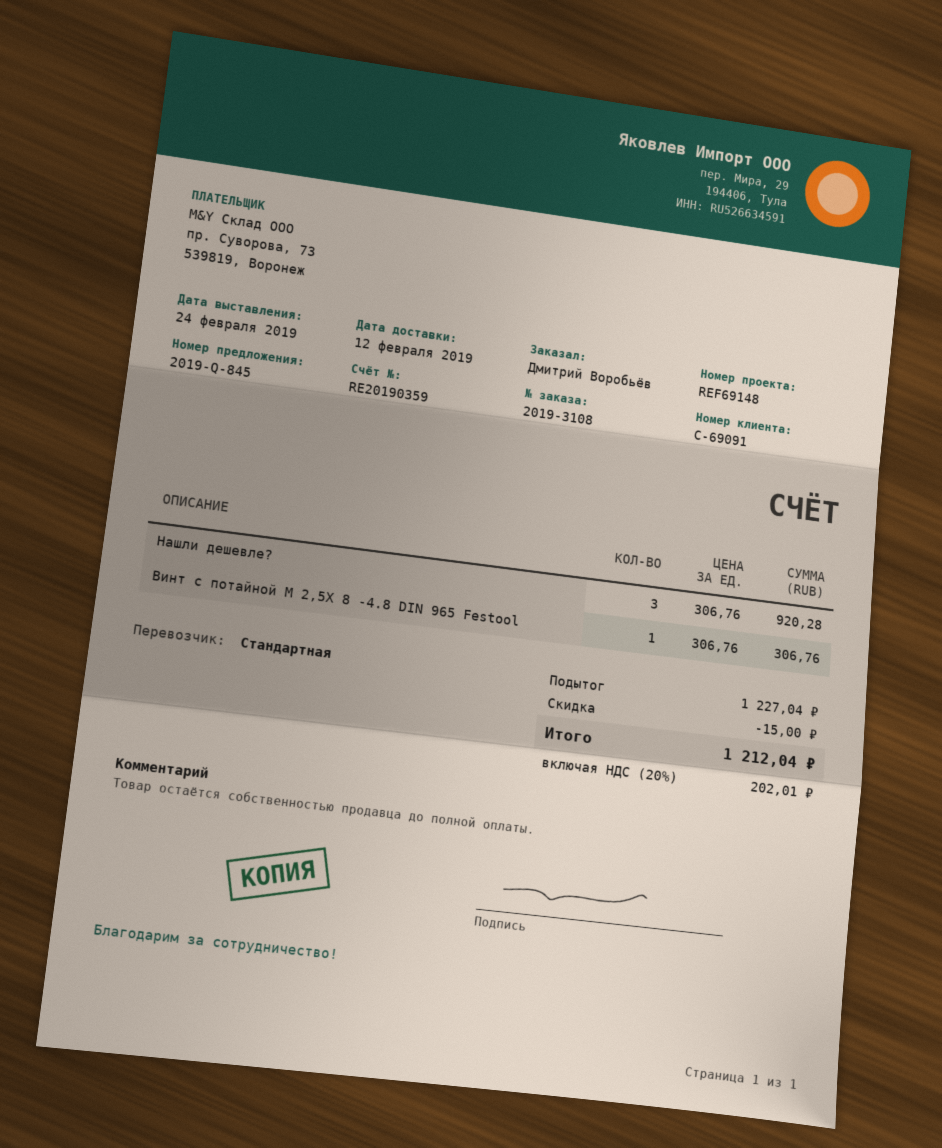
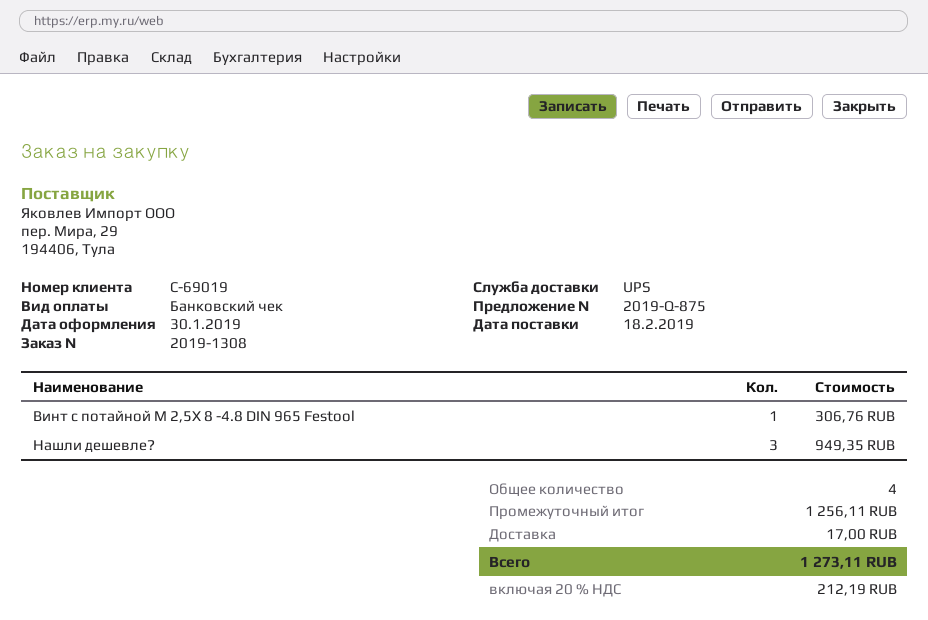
quote number: 2019-Q-845 -> 2019-Q-875
order number: 2019-3108 -> 2019-1308
delivery date: 2019-02-12 -> 2019-02-18
customer number: C-69091 -> C-69019
shipping method: standard -> UPS
Нашли дешевле?: 3 for 920.28 -> 3 for 949.35
subtotal: 1227.04 -> 1256.11
discount: 15.00 -> none
shipping: none -> 17.00
tax: 20% = 202.01 -> 20% = 212.19
total: 1212.04 -> 1273.11

